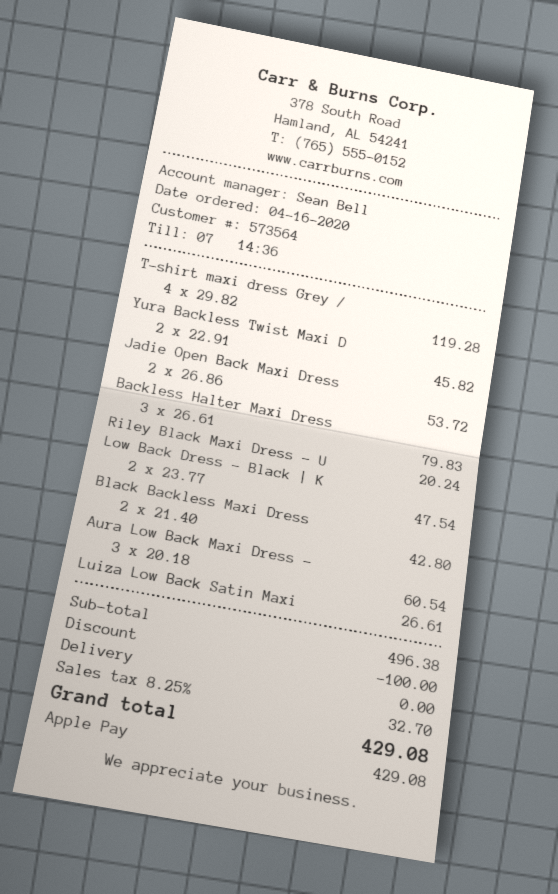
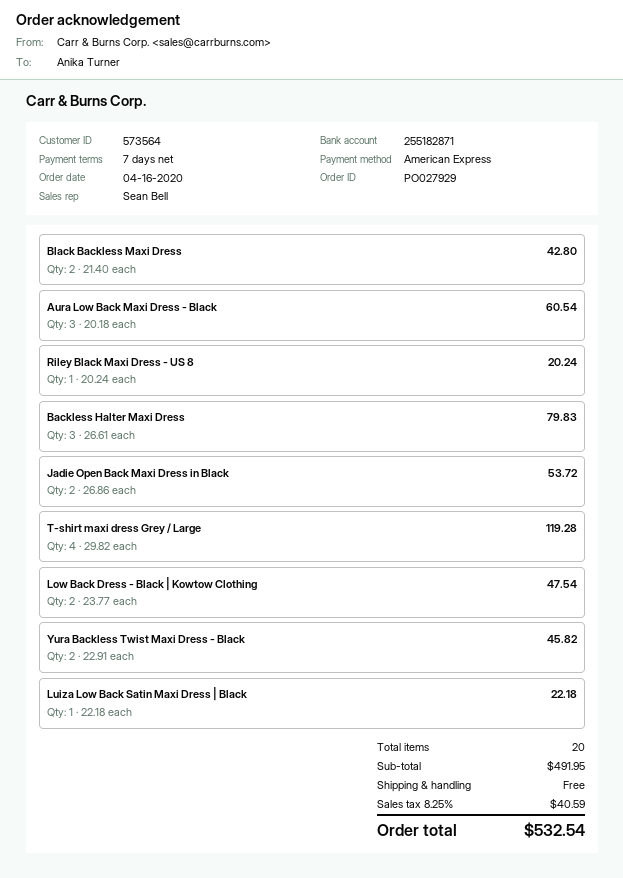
payment method: Apple Pay -> American Express
Luiza Low Back Satin Maxi: 1 x 26.61 = 26.61 -> 1 x 22.18 = 22.18
subtotal: 496.38 -> 491.95
discount: 100.00 -> none
tax: 8.25% = 32.70 -> 8.25% = 40.59
total: 429.08 -> 532.54

